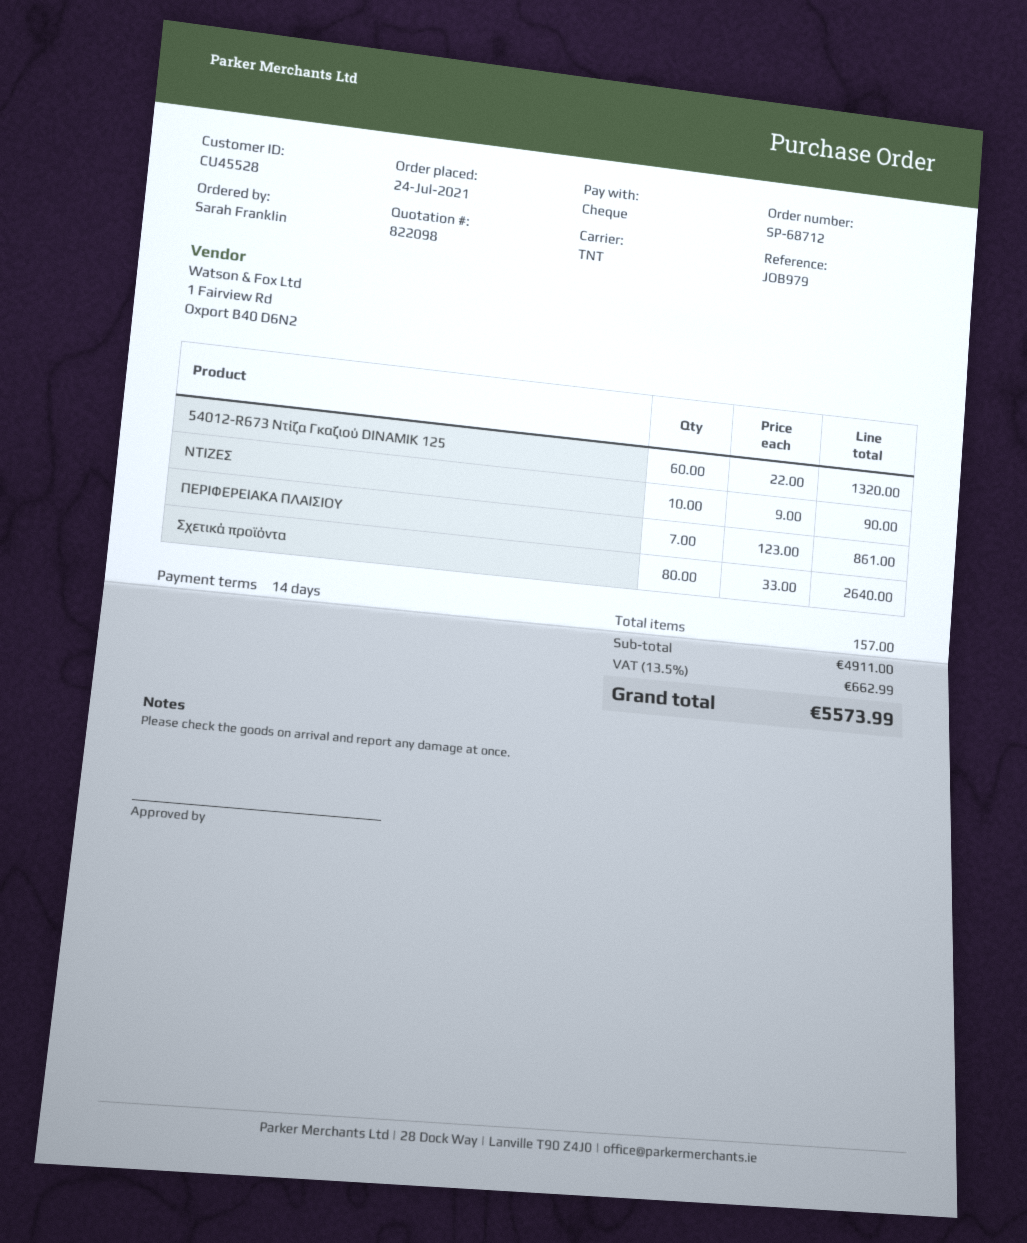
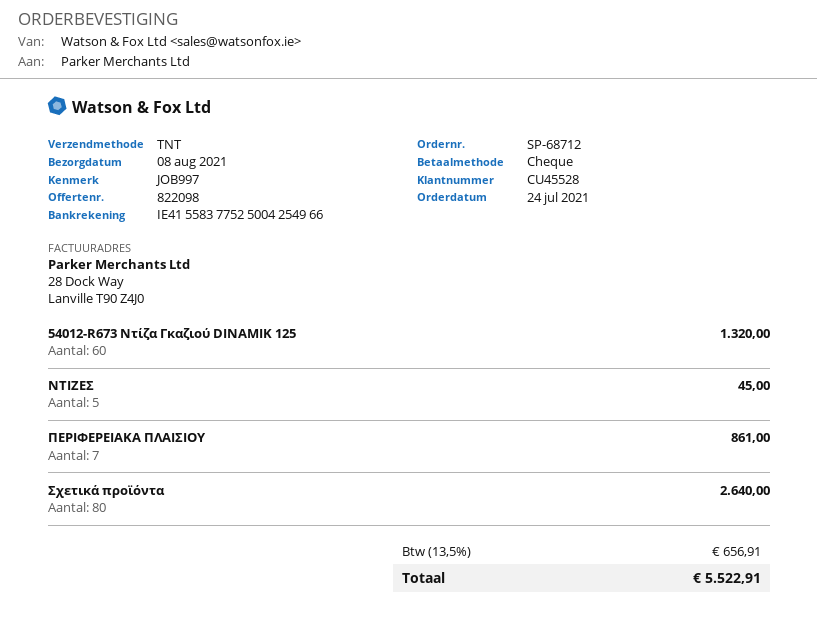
reference: JOB979 -> JOB997
ΝΤΙΖΕΣ: 10 for 90.00 -> 5 for 45.00
tax: 13.5% = 662.99 -> 13.5% = 656.91
total: 5573.99 -> 5522.91

